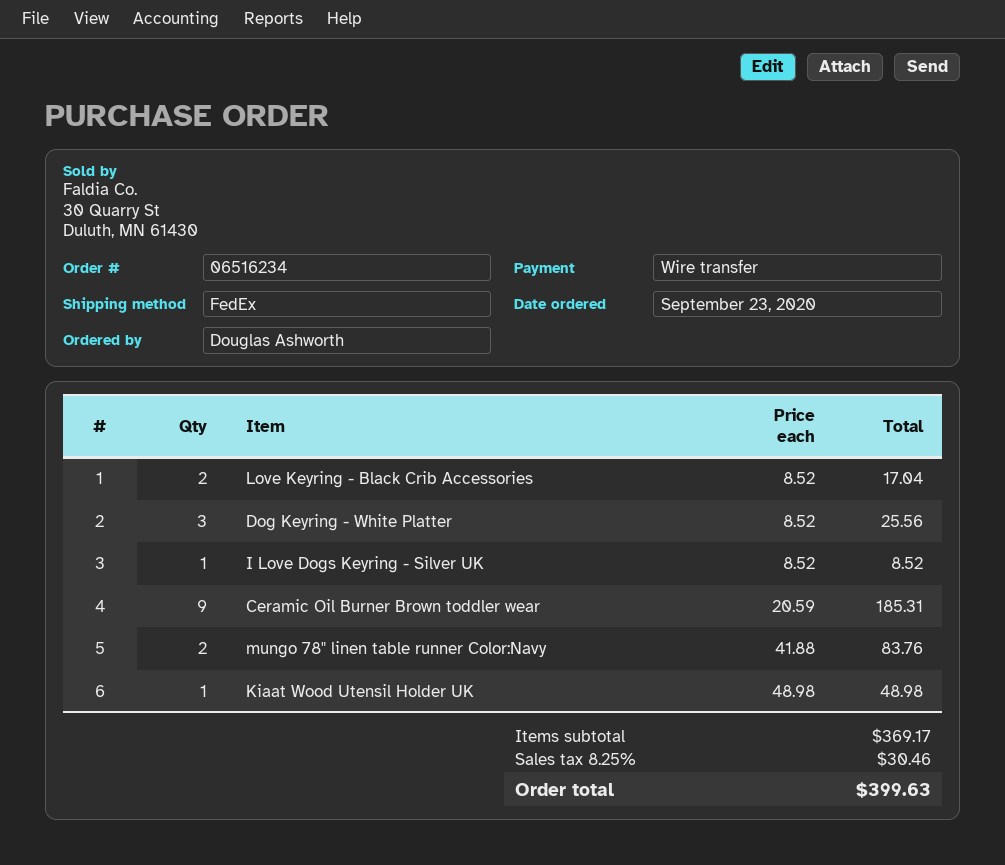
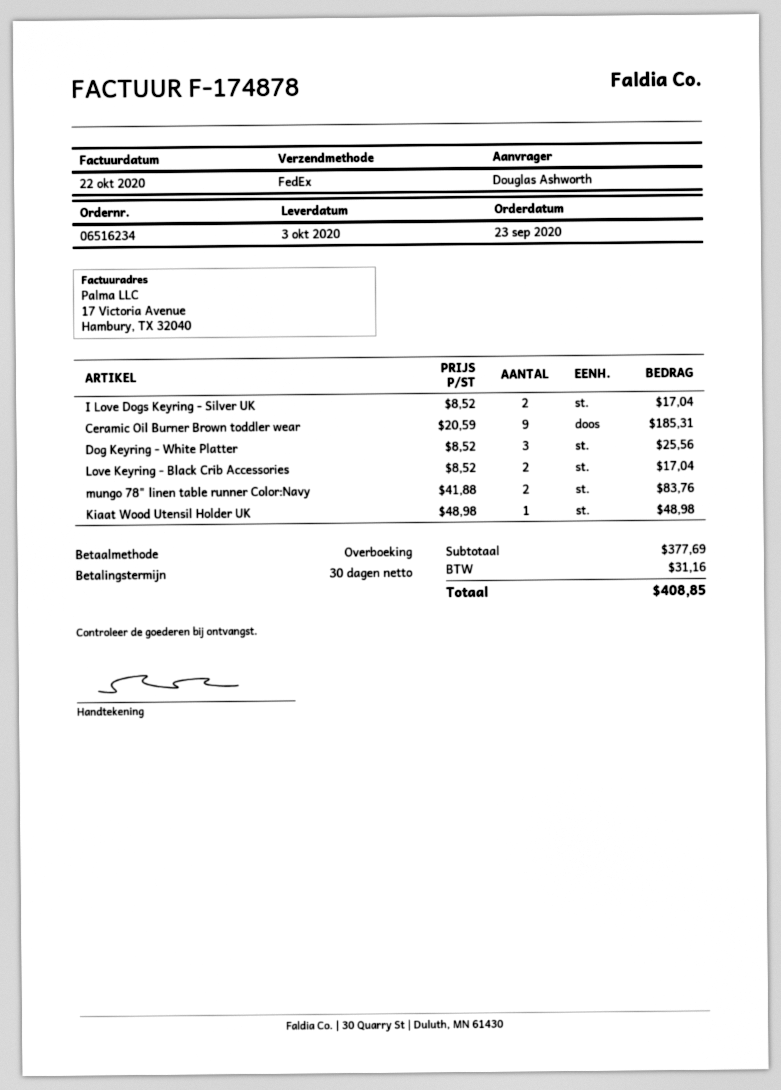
I Love Dogs Keyring - Silver UK: 1 x 8.52 = 8.52 -> 2 x 8.52 = 17.04
subtotal: 369.17 -> 377.69
tax: 30.46 -> 31.16
total: 399.63 -> 408.85

